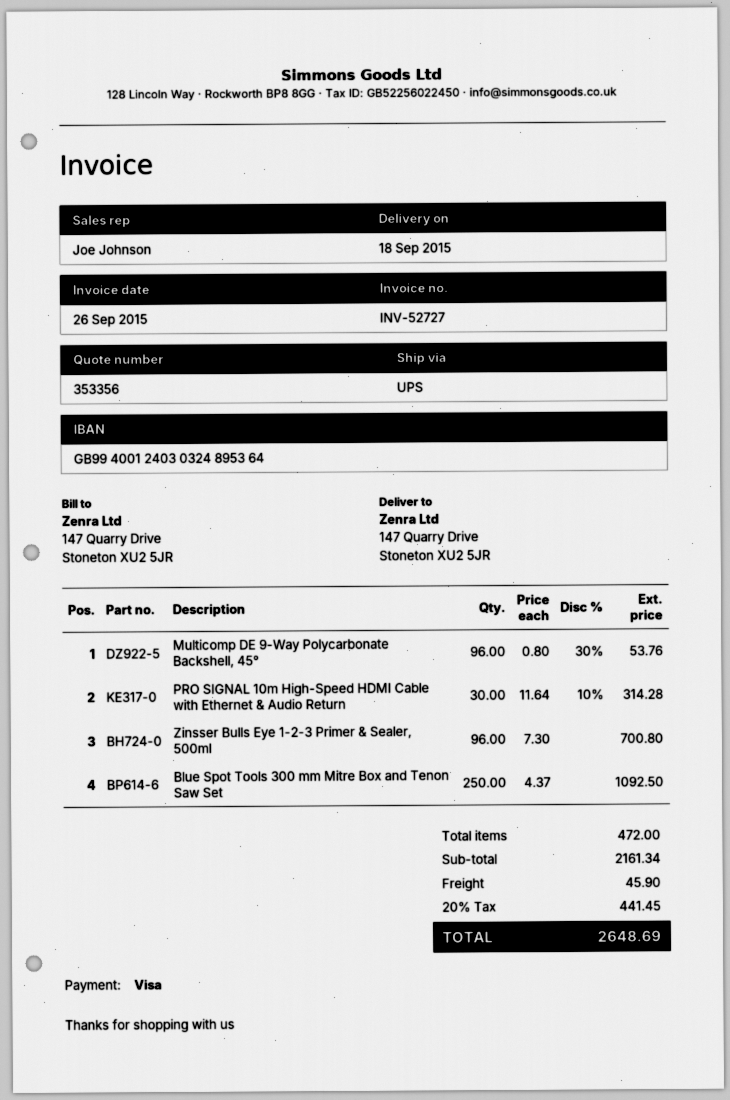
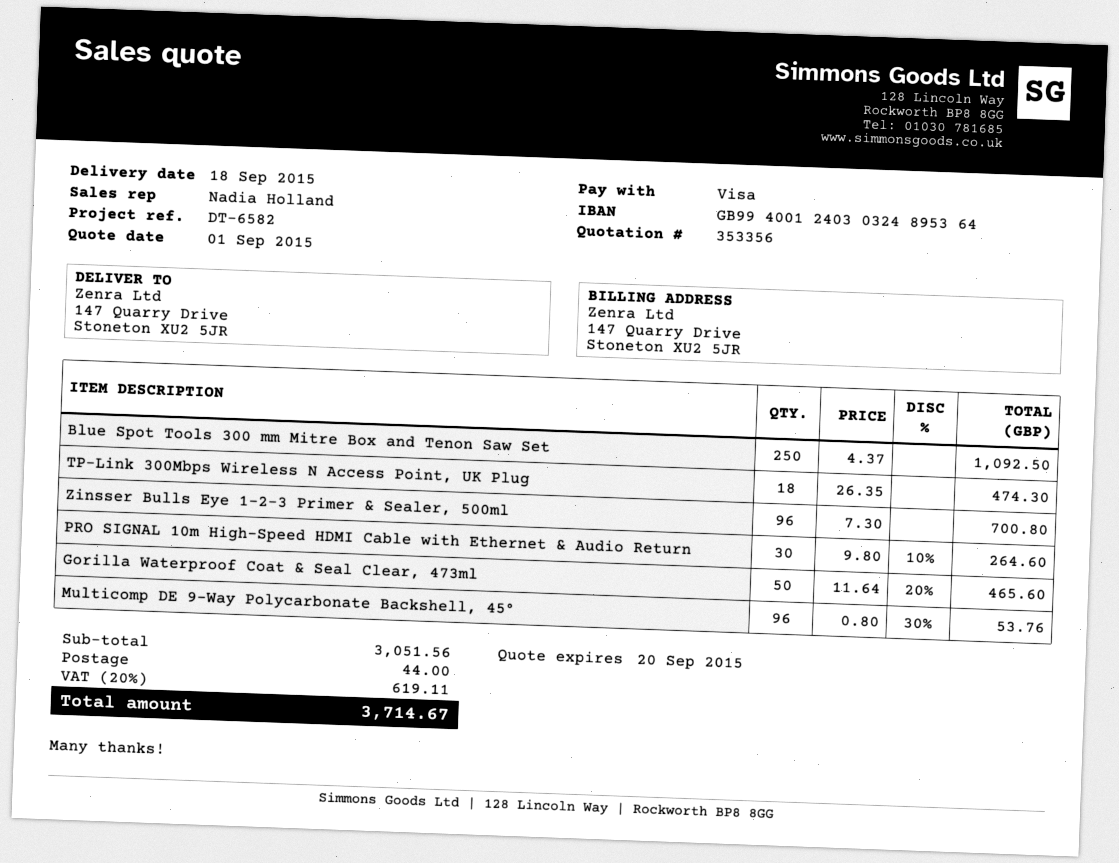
sales rep: Joe Johnson -> Nadia Holland
PRO SIGNAL 10m High-Speed HDMI Cable with Ethernet & Audio Return: 30 x 11.64 - 10% = 314.28 -> 30 x 9.80 - 10% = 264.60
TP-Link 300Mbps Wireless N Access Point, UK Plug: none -> 18 x 26.35 = 474.30
Gorilla Waterproof Coat & Seal Clear, 473ml: none -> 50 x 11.64 - 20% = 465.60
subtotal: 2161.34 -> 3051.56
shipping: 45.90 -> 44.00
tax: 20% = 441.45 -> 20% = 619.11
total: 2648.69 -> 3714.67

